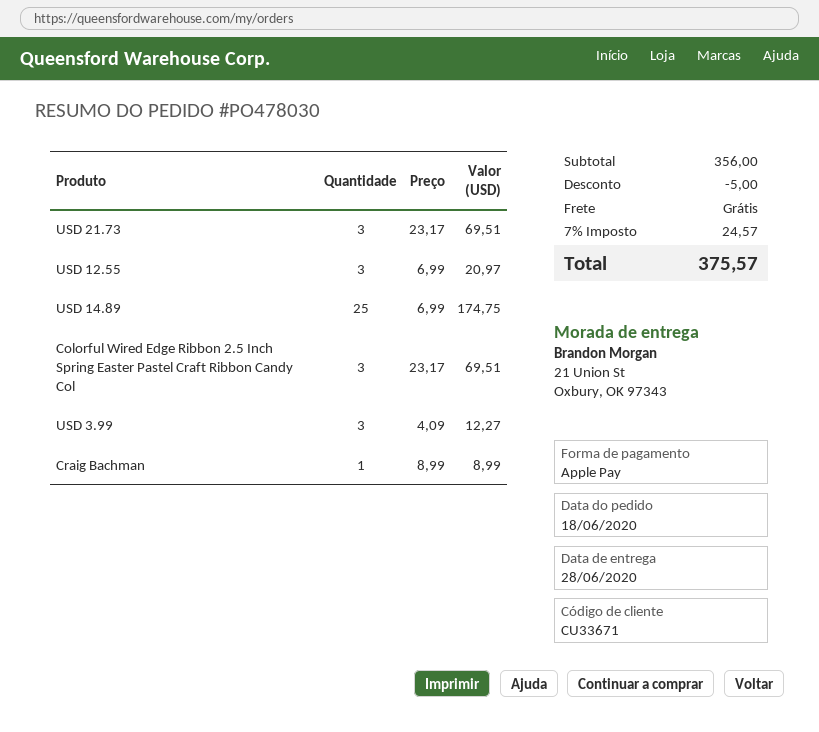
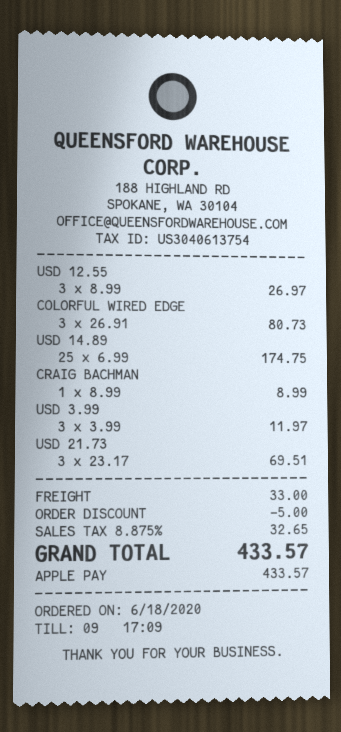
USD 12.55: 3 x 6.99 = 20.97 -> 3 x 8.99 = 26.97
Colorful Wired Edge Ribbon 2.5 Inch Spring Easter Pastel Craft Ribbon Candy Col: 3 x 23.17 = 69.51 -> 3 x 26.91 = 80.73
USD 3.99: 3 x 4.09 = 12.27 -> 3 x 3.99 = 11.97
shipping: 0.00 -> 33.00
tax: 7% = 24.57 -> 8.875% = 32.65
total: 375.57 -> 433.57

